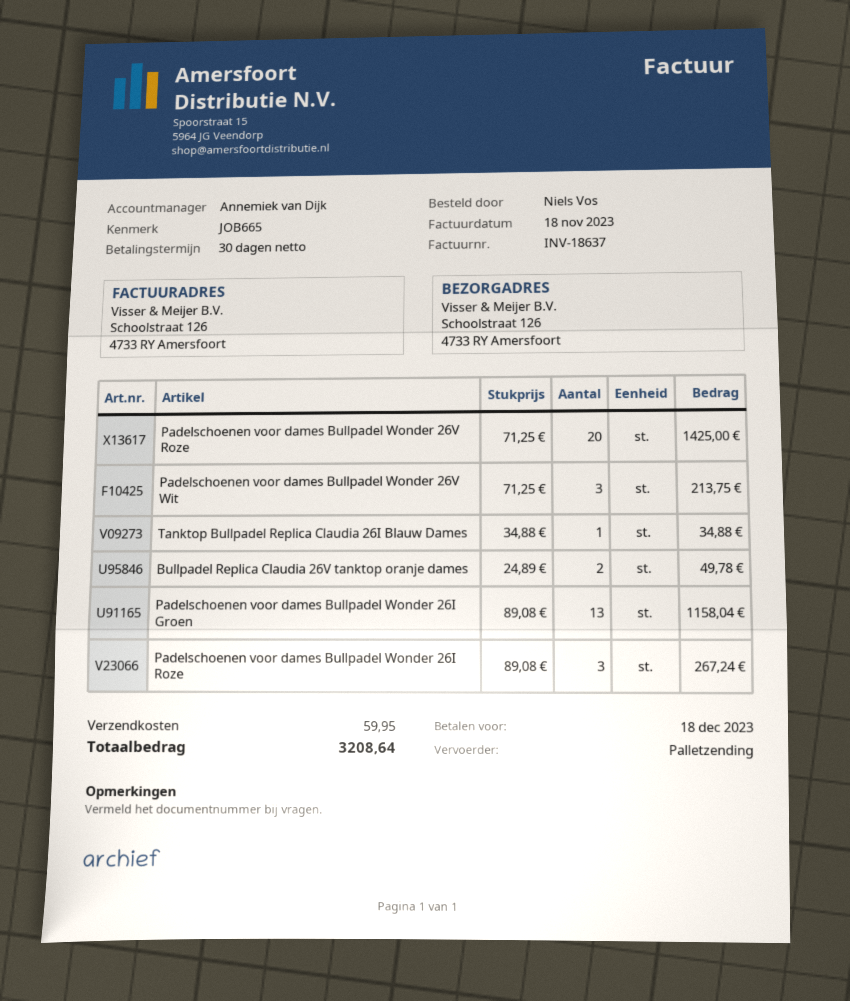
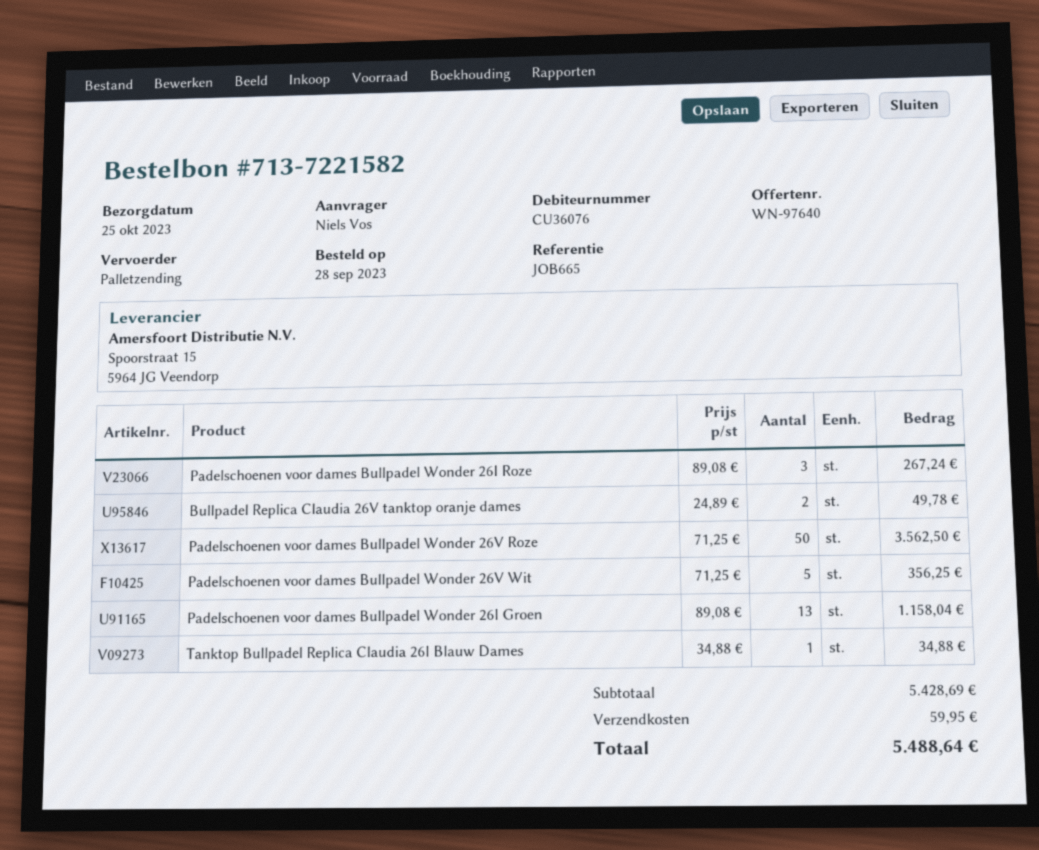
Padelschoenen voor dames Bullpadel Wonder 26V Roze: 20 x 71.25 = 1425.00 -> 50 x 71.25 = 3562.50
Padelschoenen voor dames Bullpadel Wonder 26V Wit: 3 x 71.25 = 213.75 -> 5 x 71.25 = 356.25
total: 3208.64 -> 5488.64

